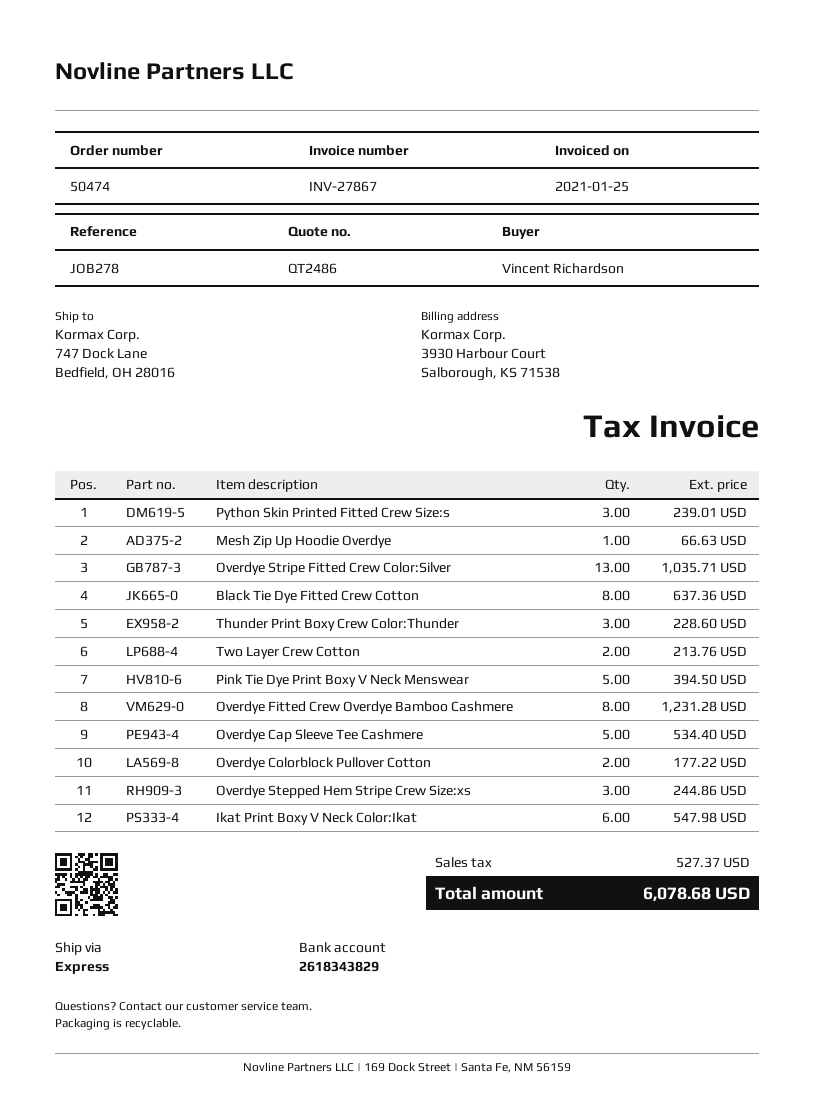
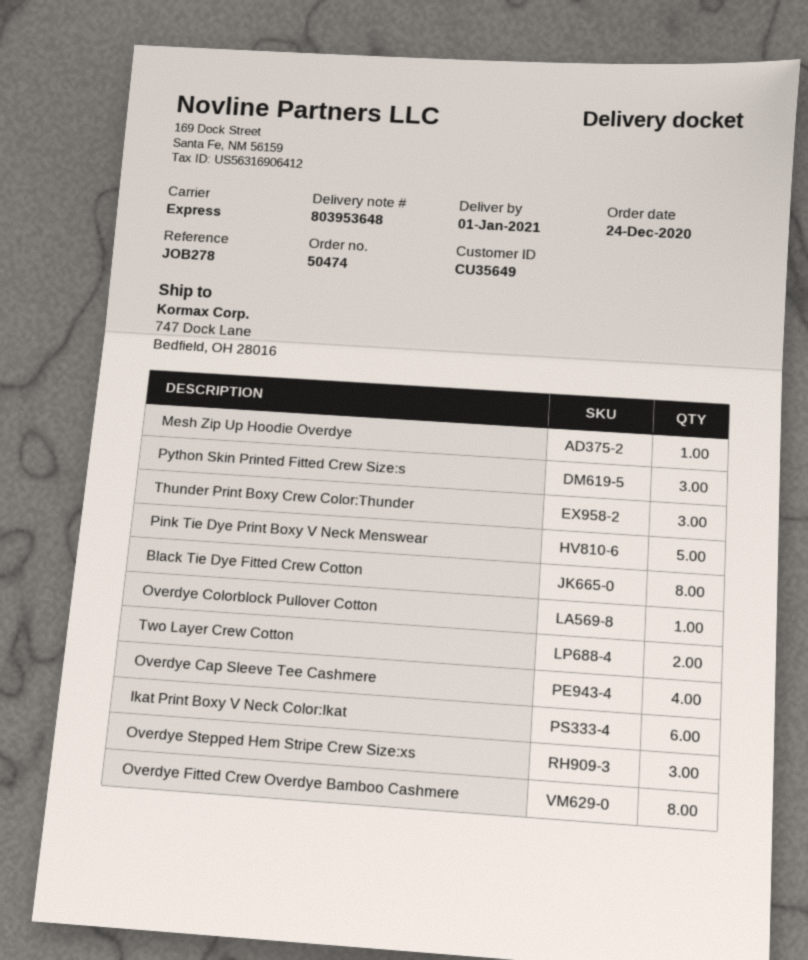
Overdye Stripe Fitted Crew Color:Silver: 13 -> none
Overdye Cap Sleeve Tee Cashmere: 5 -> 4
Overdye Colorblock Pullover Cotton: 2 -> 1

